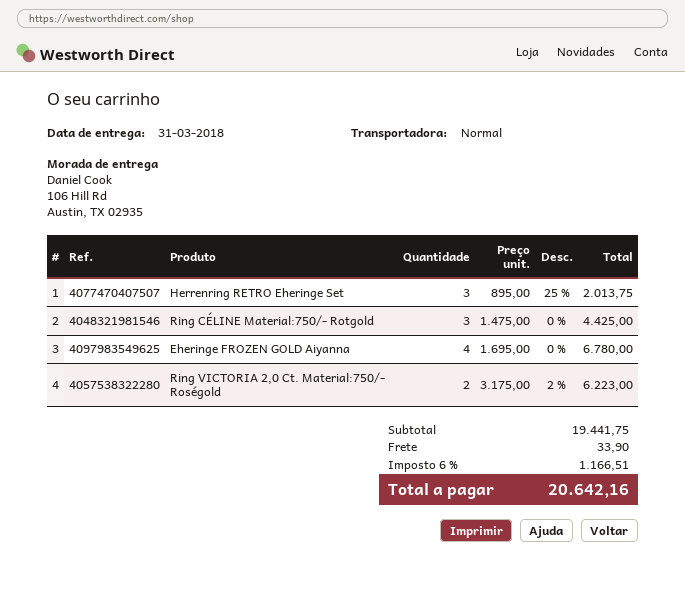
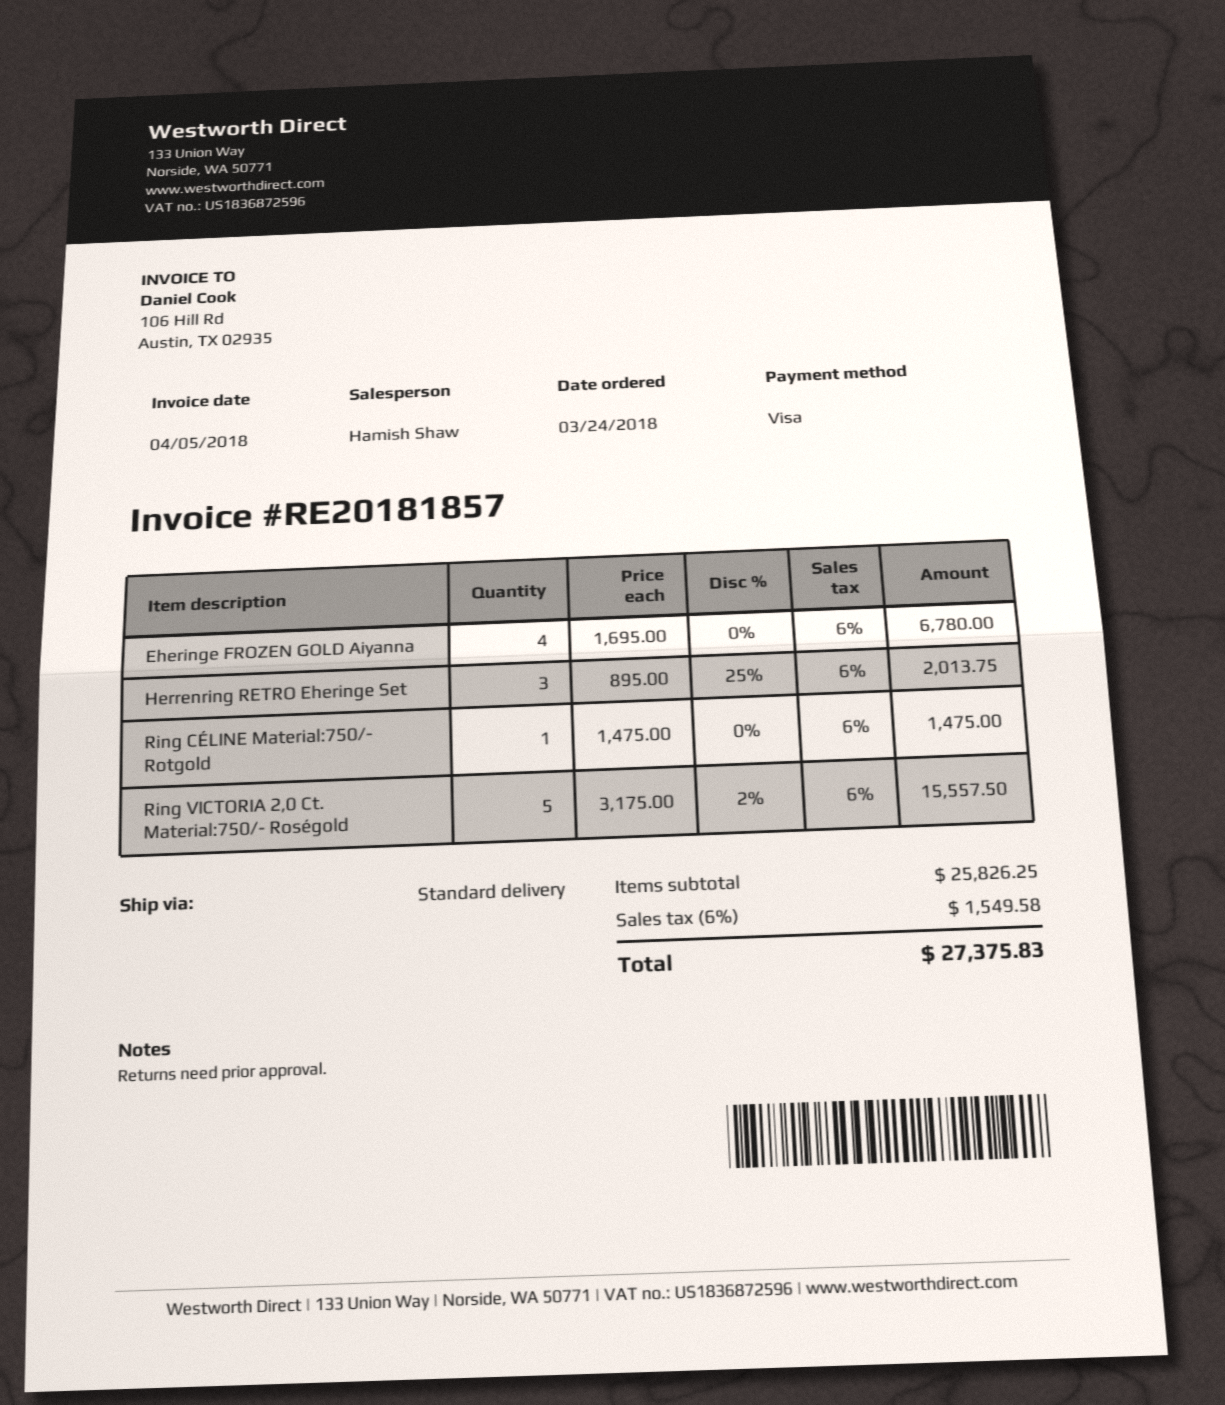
Ring CÉLINE Material:750/- Rotgold: 3 x 1475.00 = 4425.00 -> 1 x 1475.00 = 1475.00
Ring VICTORIA 2,0 Ct. Material:750/- Roségold: 2 x 3175.00 - 2% = 6223.00 -> 5 x 3175.00 - 2% = 15557.50
subtotal: 19441.75 -> 25826.25
shipping: 33.90 -> none
tax: 6% = 1166.51 -> 6% = 1549.58
total: 20642.16 -> 27375.83

